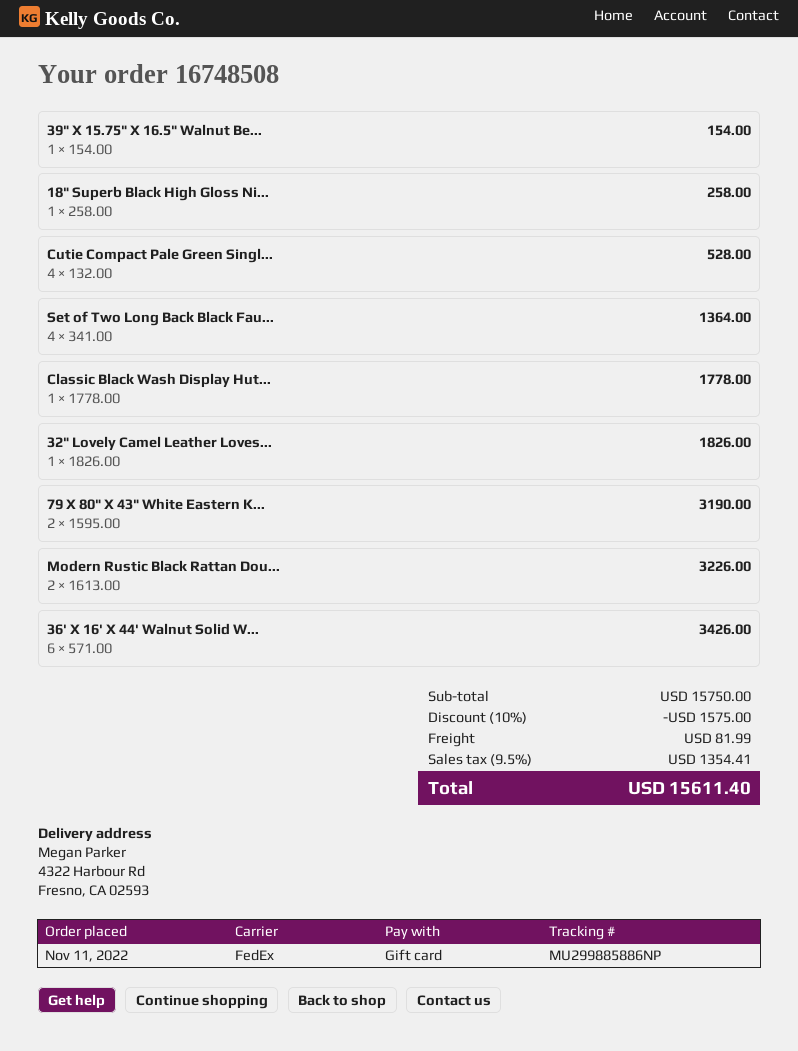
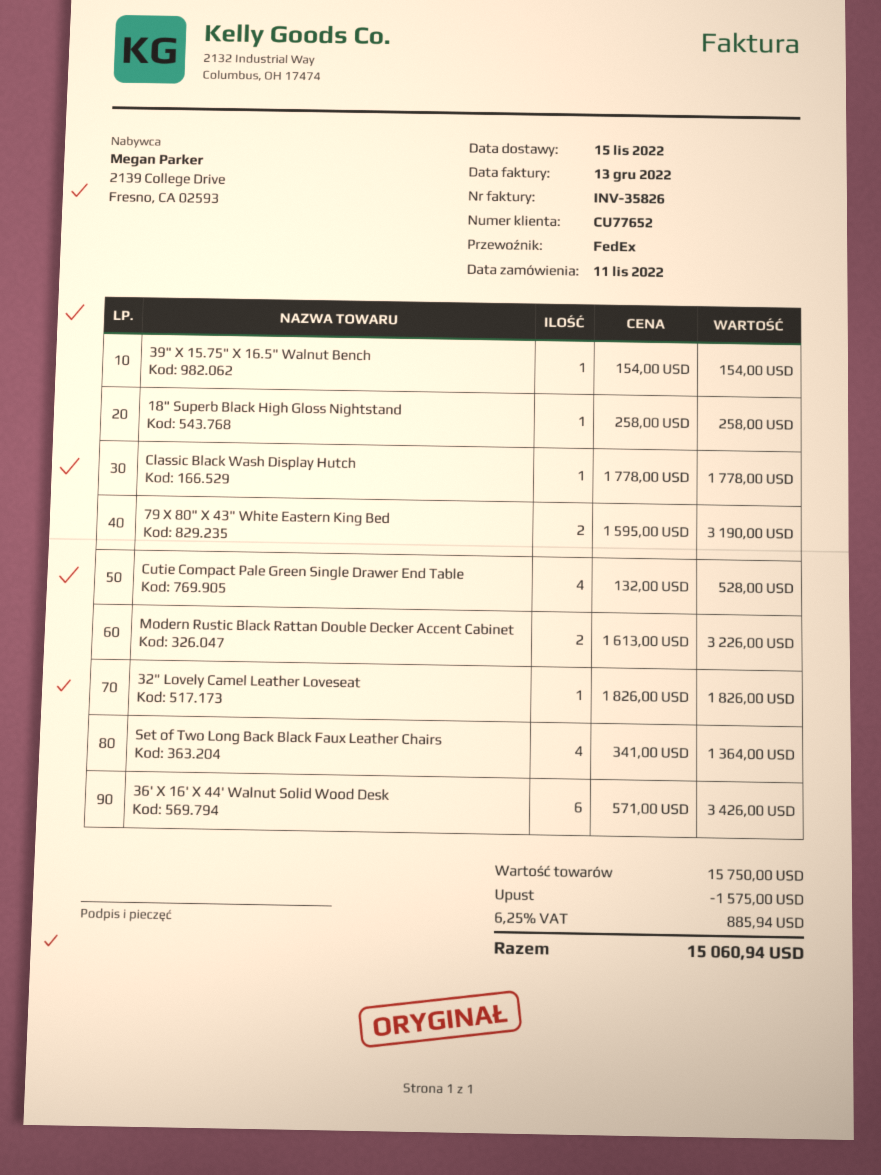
shipping: 81.99 -> none
tax: 9.5% = 1354.41 -> 6.25% = 885.94
total: 15611.40 -> 15060.94

